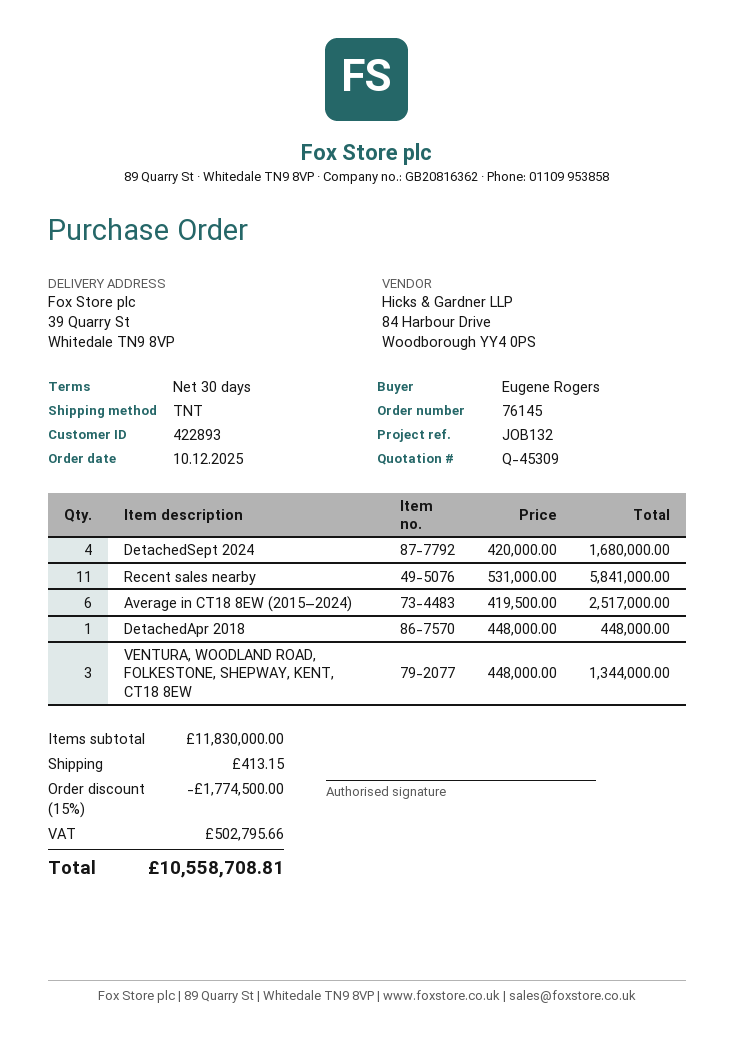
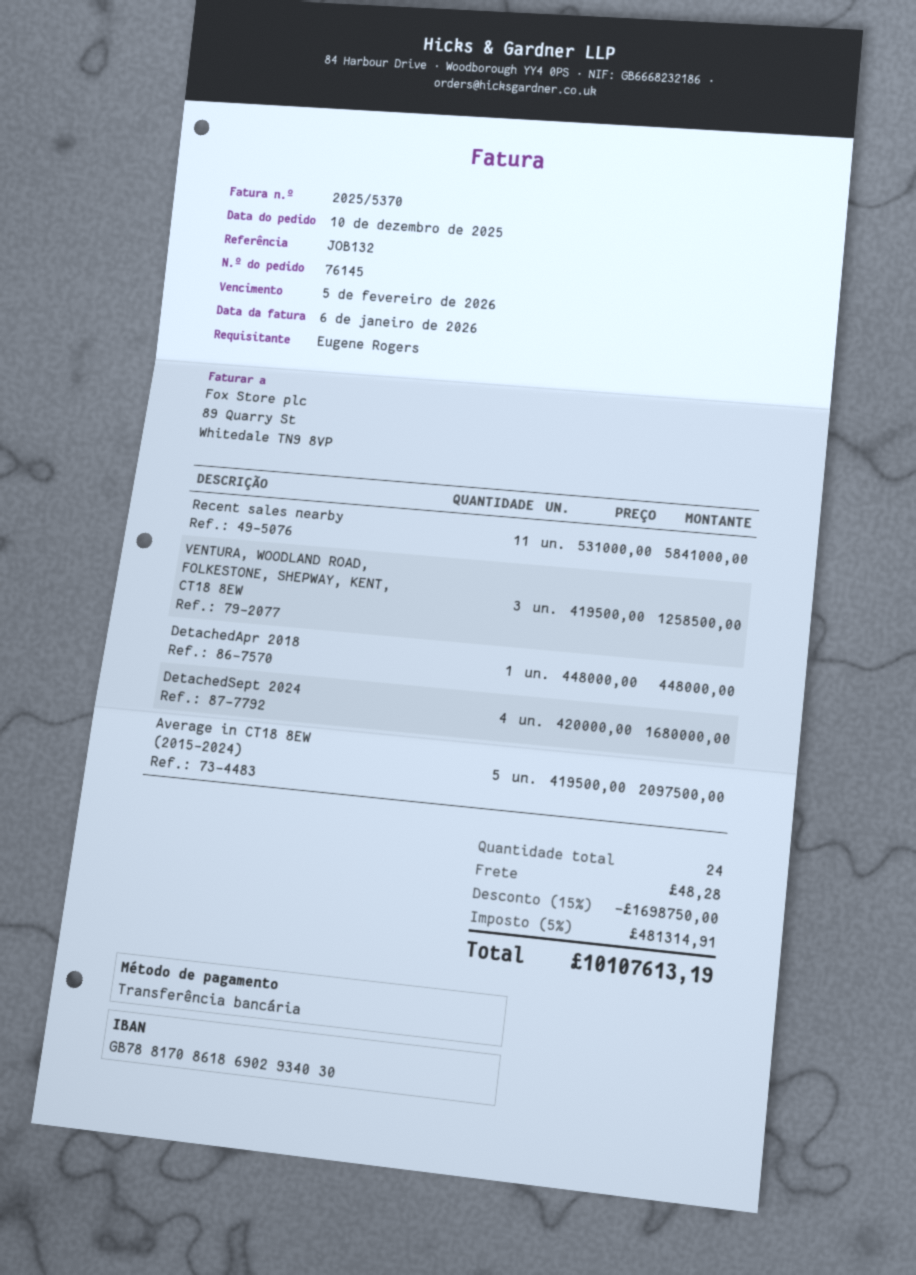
Average in CT18 8EW (2015–2024): 6 x 419500.00 = 2517000.00 -> 5 x 419500.00 = 2097500.00
VENTURA, WOODLAND ROAD, FOLKESTONE, SHEPWAY, KENT, CT18 8EW: 3 x 448000.00 = 1344000.00 -> 3 x 419500.00 = 1258500.00
discount: 15% = 1774500.00 -> 15% = 1698750.00
shipping: 413.15 -> 48.28
tax: 502795.66 -> 481314.91
total: 10558708.81 -> 10107613.19

